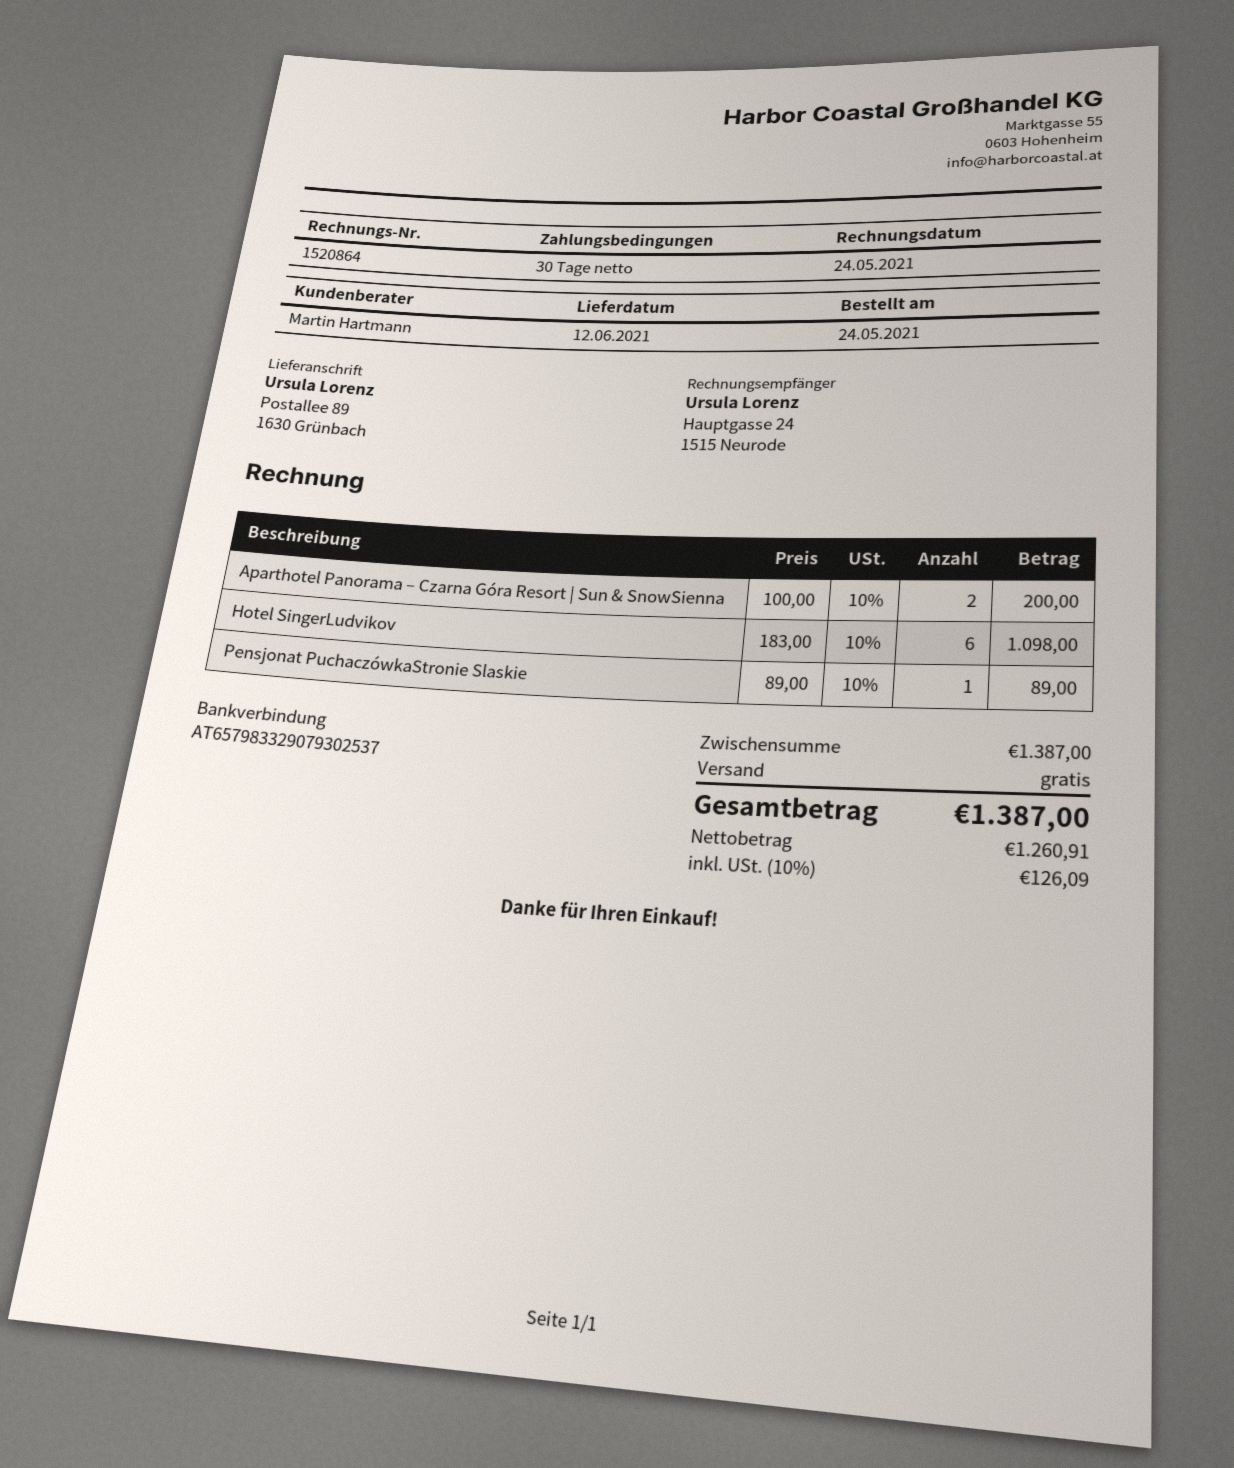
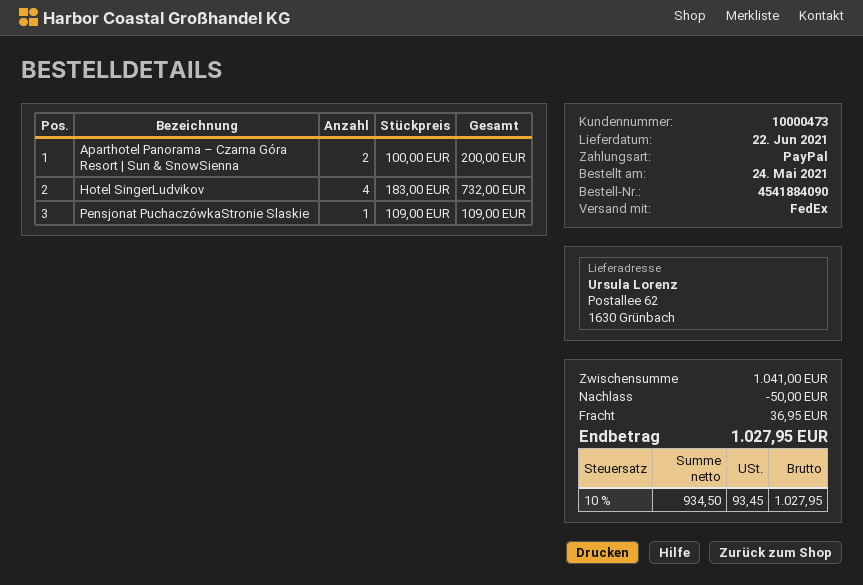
delivery date: 2021-06-12 -> 2021-06-22
ship to: Postallee 89, 1630 Grünbach -> Postallee 62, 1630 Grünbach
Hotel SingerLudvikov: 6 x 183.00 = 1098.00 -> 4 x 183.00 = 732.00
Pensjonat PuchaczówkaStronie Slaskie: 1 x 89.00 = 89.00 -> 1 x 109.00 = 109.00
subtotal: 1387.00 -> 1041.00
discount: none -> 50.00
shipping: 0.00 -> 36.95
net: 1260.91 -> 934.50
tax: 10% = 126.09 -> 10% = 93.45
total: 1387.00 -> 1027.95

